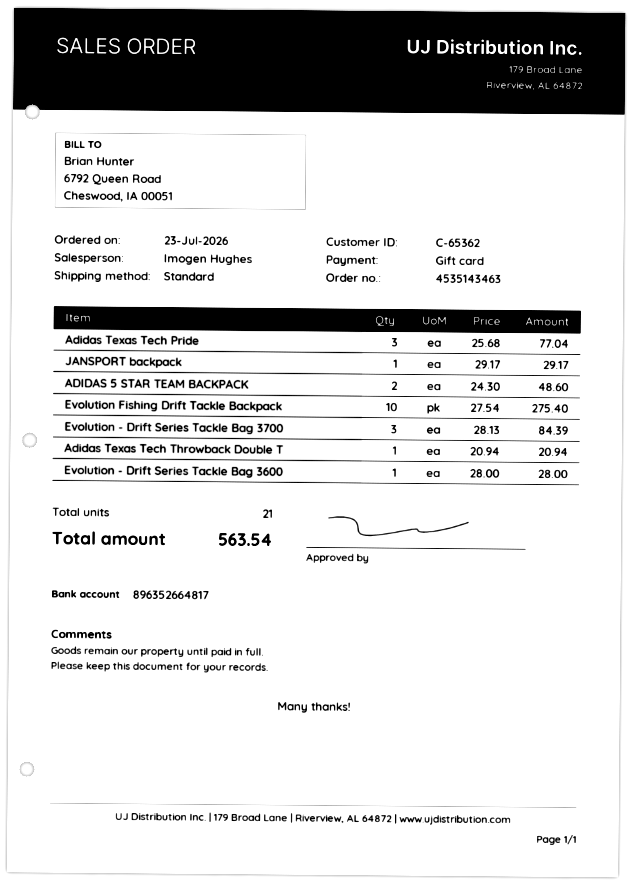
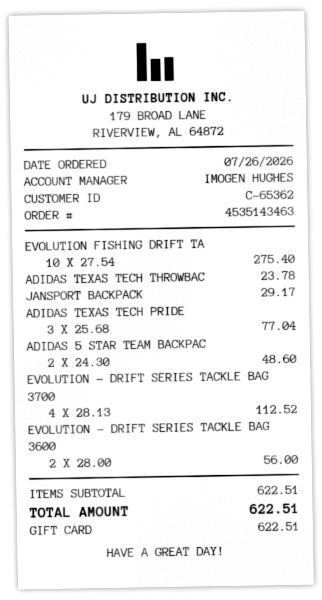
order date: 2026-07-23 -> 2026-07-26
Evolution - Drift Series Tackle Bag 3700: 3 x 28.13 = 84.39 -> 4 x 28.13 = 112.52
Adidas Texas Tech Throwback Double T: 1 x 20.94 = 20.94 -> 1 x 23.78 = 23.78
Evolution - Drift Series Tackle Bag 3600: 1 x 28.00 = 28.00 -> 2 x 28.00 = 56.00
total: 563.54 -> 622.51

